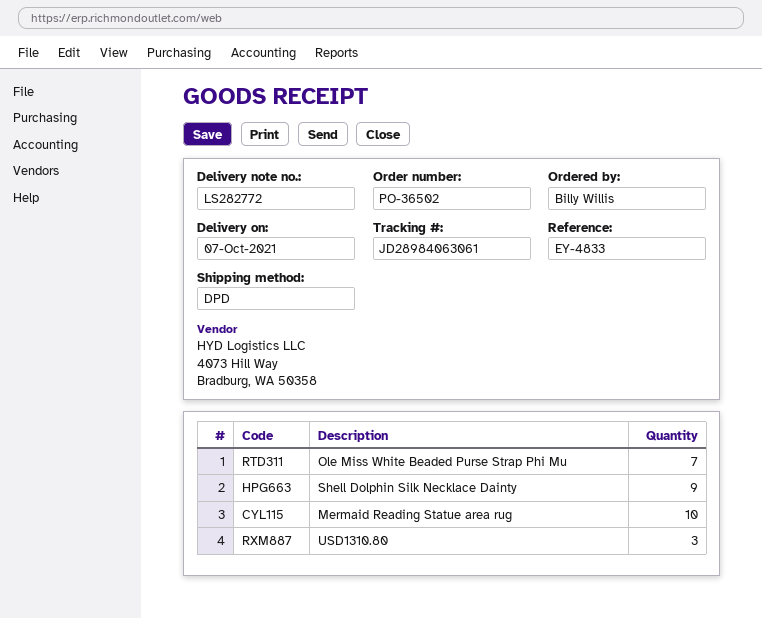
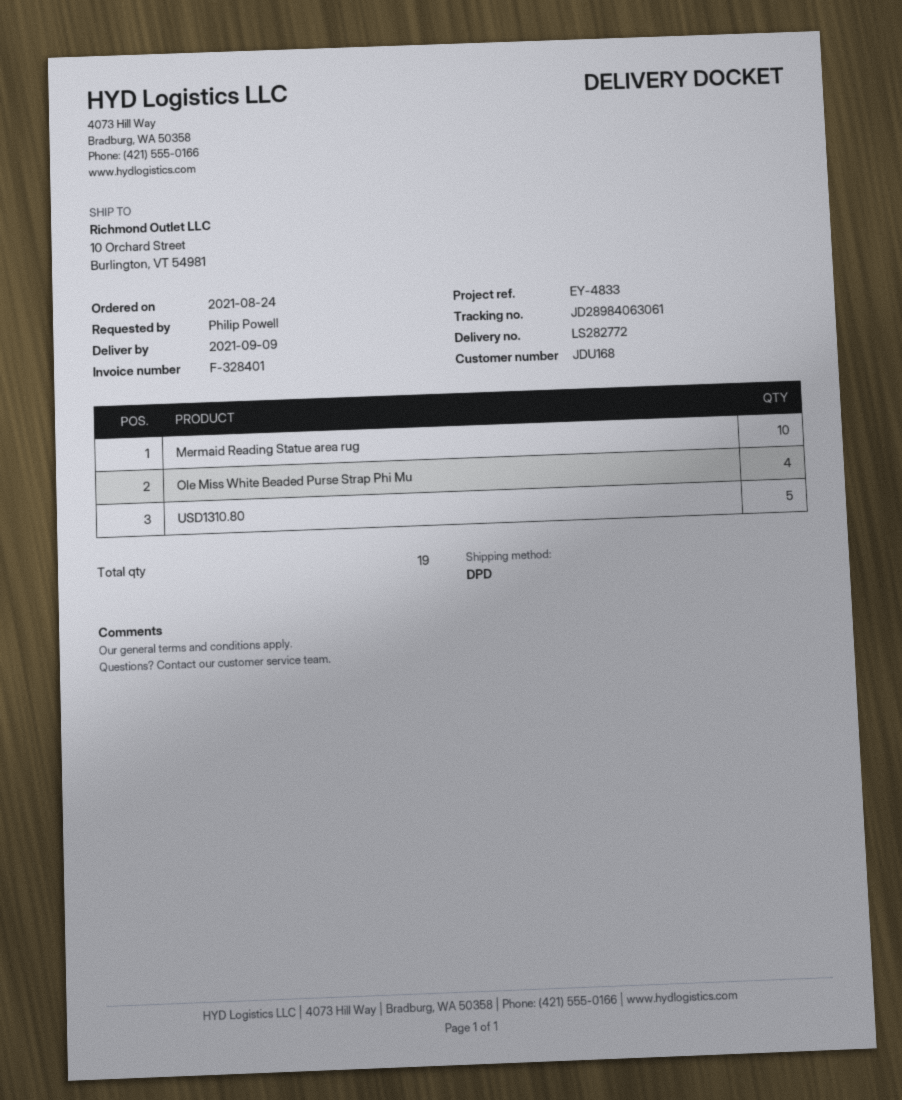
delivery date: 2021-10-07 -> 2021-09-09
ordered by: Billy Willis -> Philip Powell
Ole Miss White Beaded Purse Strap Phi Mu: 7 -> 4
Shell Dolphin Silk Necklace Dainty: 9 -> none
USD1310.80: 3 -> 5

